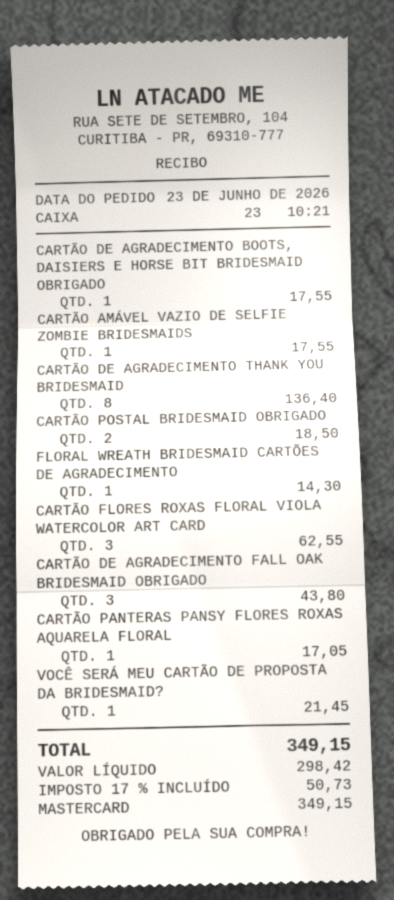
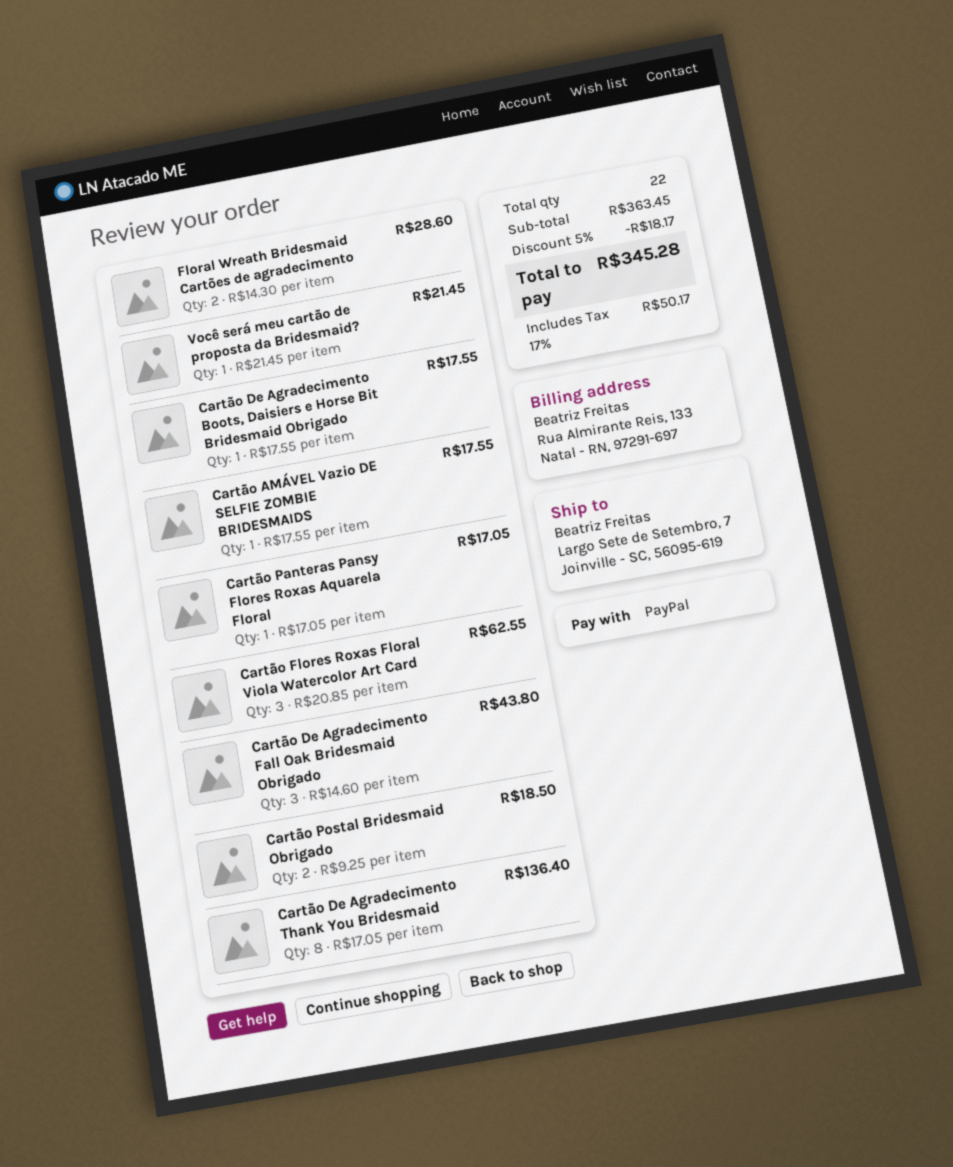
payment method: Mastercard -> PayPal
FLORAL WREATH BRIDESMAID CARTÕES DE AGRADECIMENTO: 1 for 14.30 -> 2 for 28.60
discount: none -> 5% = 18.17
tax: 17% = 50.73 -> 17% = 50.17
total: 349.15 -> 345.28

